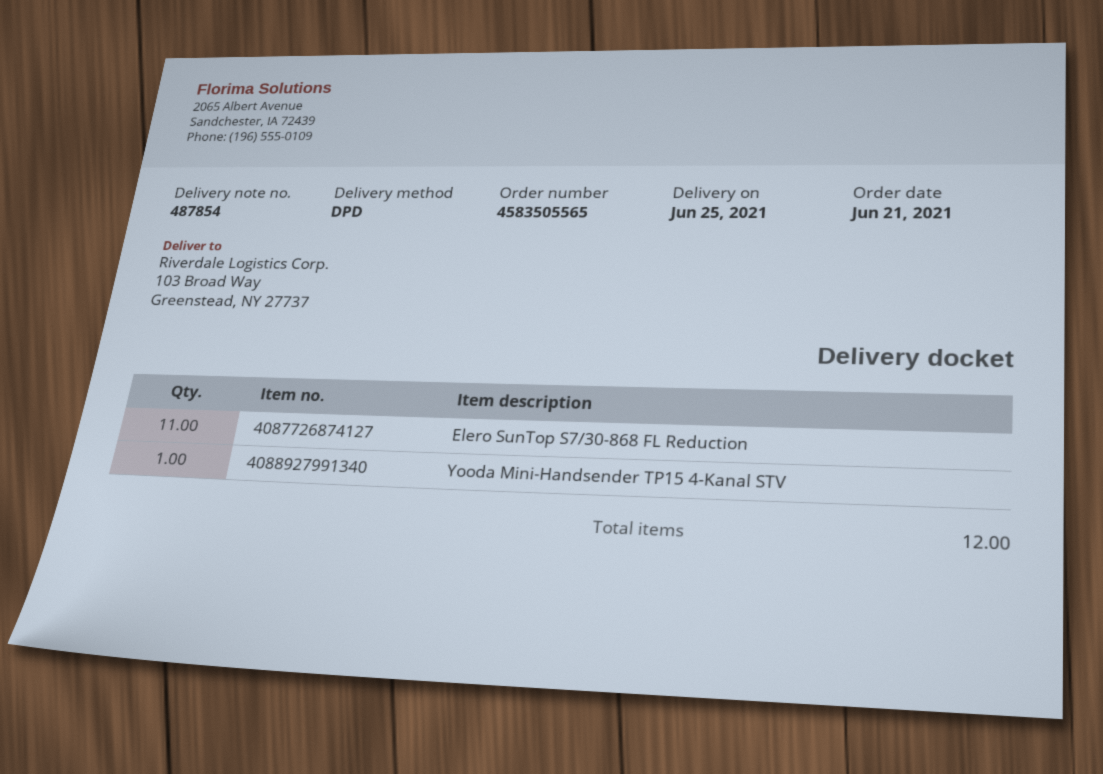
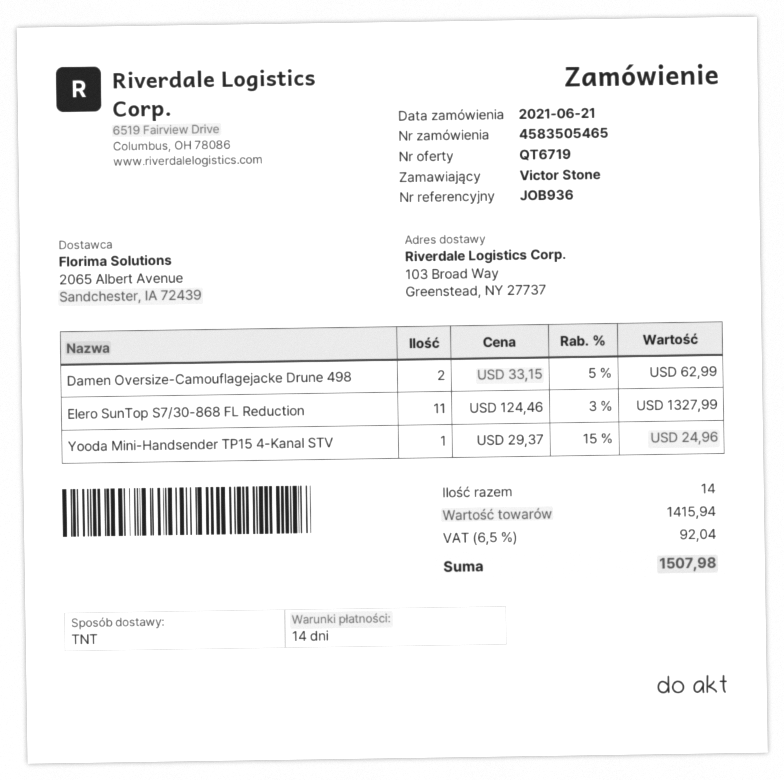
order number: 4583505565 -> 4583505465
shipping method: DPD -> TNT
Damen Oversize-Camouflagejacke Drune 498: none -> 2
total quantity: 12 -> 14

